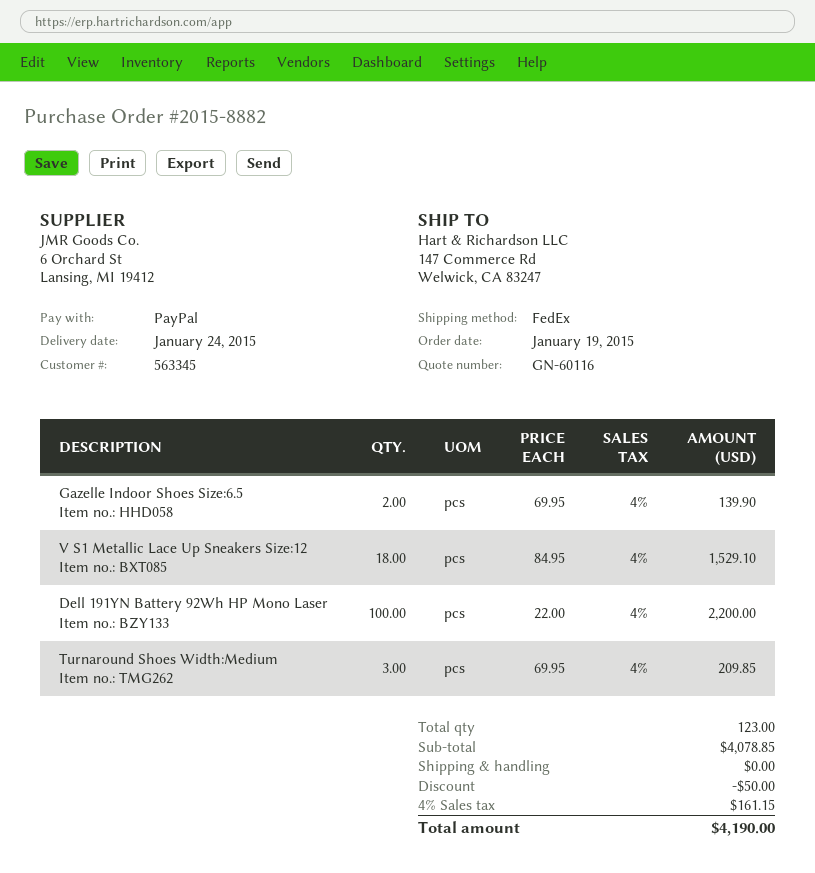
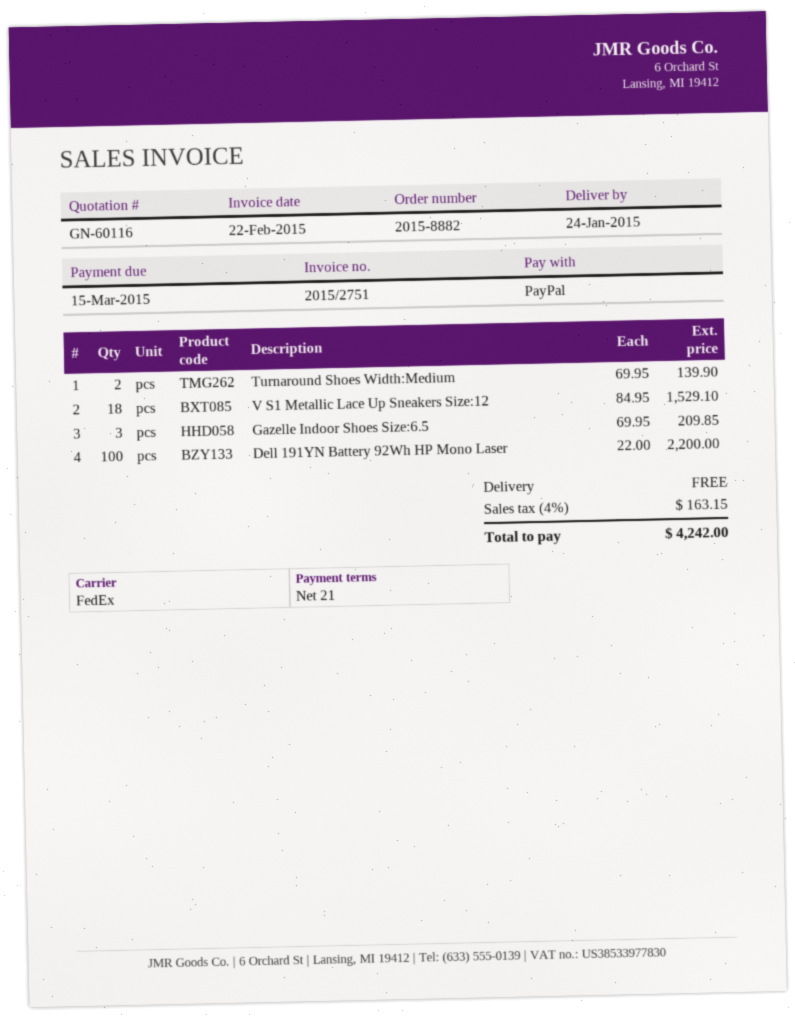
Gazelle Indoor Shoes Size:6.5: 2 x 69.95 = 139.90 -> 3 x 69.95 = 209.85
Turnaround Shoes Width:Medium: 3 x 69.95 = 209.85 -> 2 x 69.95 = 139.90
discount: 50.00 -> none
tax: 4% = 161.15 -> 4% = 163.15
total: 4190.00 -> 4242.00

